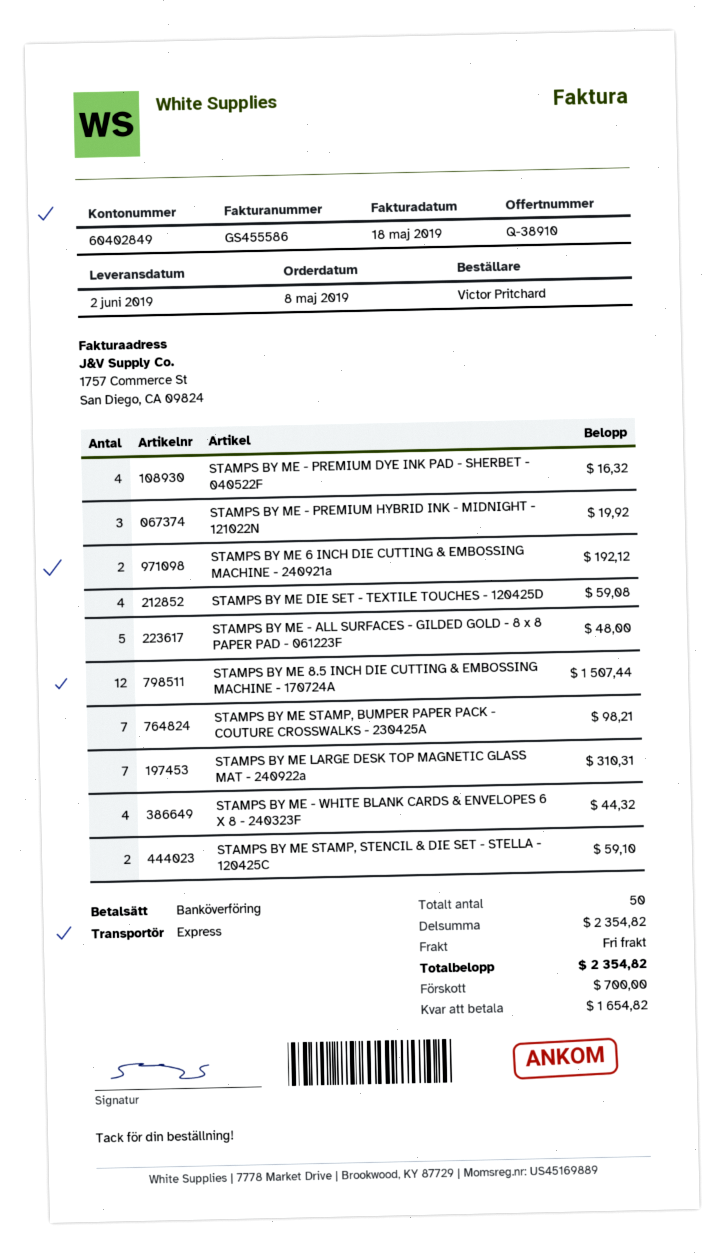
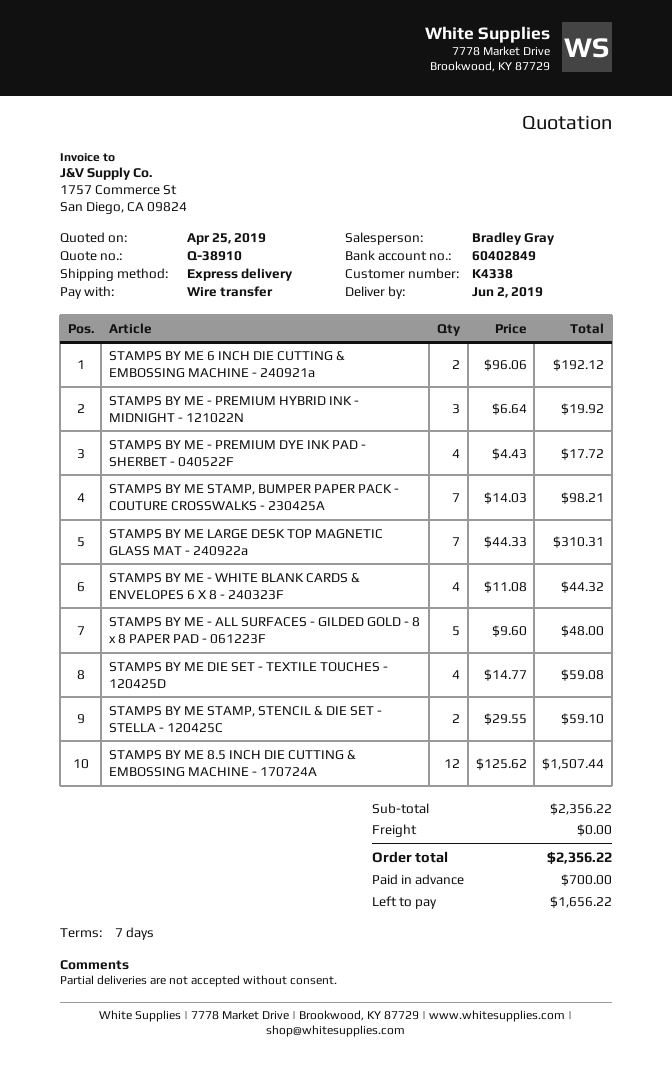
STAMPS BY ME - PREMIUM DYE INK PAD - SHERBET - 040522F: 4 for 16.32 -> 4 for 17.72
subtotal: 2354.82 -> 2356.22
total: 2354.82 -> 2356.22
balance: 1654.82 -> 1656.22

